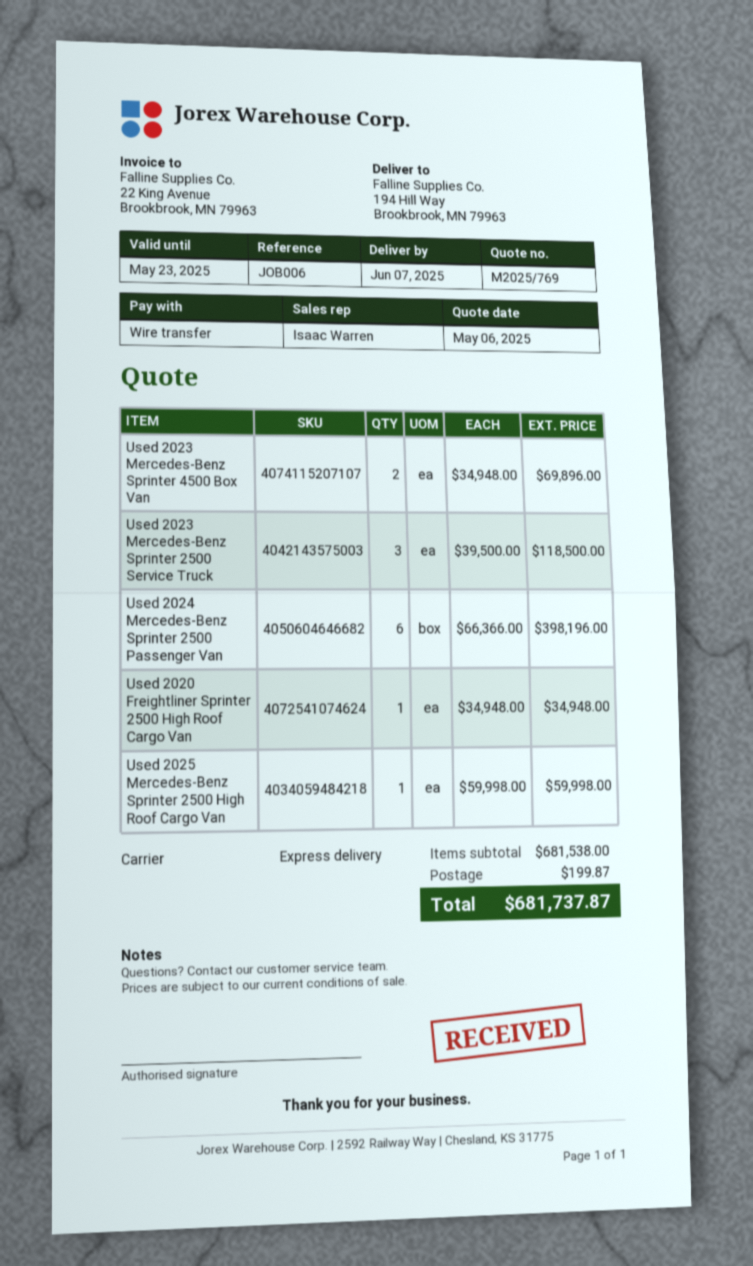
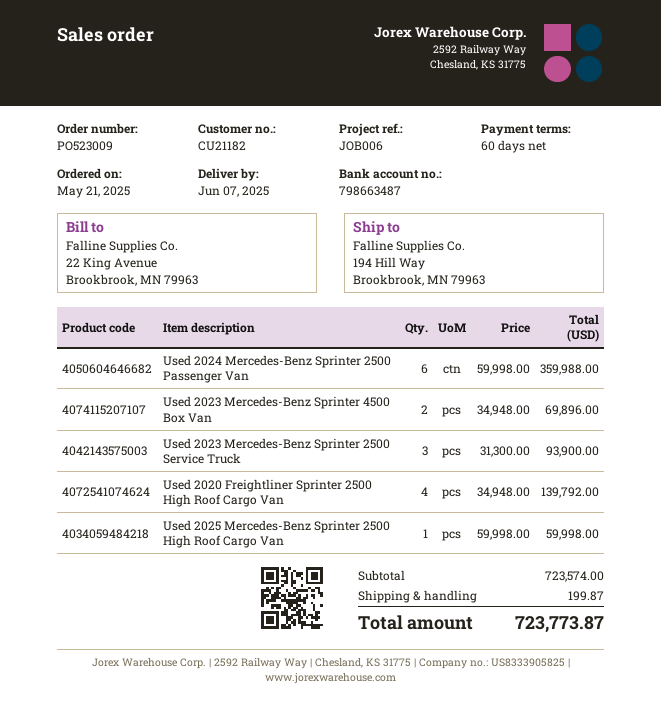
Used 2023 Mercedes-Benz Sprinter 2500 Service Truck: 3 x 39500.00 = 118500.00 -> 3 x 31300.00 = 93900.00
Used 2024 Mercedes-Benz Sprinter 2500 Passenger Van: 6 x 66366.00 = 398196.00 -> 6 x 59998.00 = 359988.00
Used 2020 Freightliner Sprinter 2500 High Roof Cargo Van: 1 x 34948.00 = 34948.00 -> 4 x 34948.00 = 139792.00
subtotal: 681538.00 -> 723574.00
total: 681737.87 -> 723773.87

